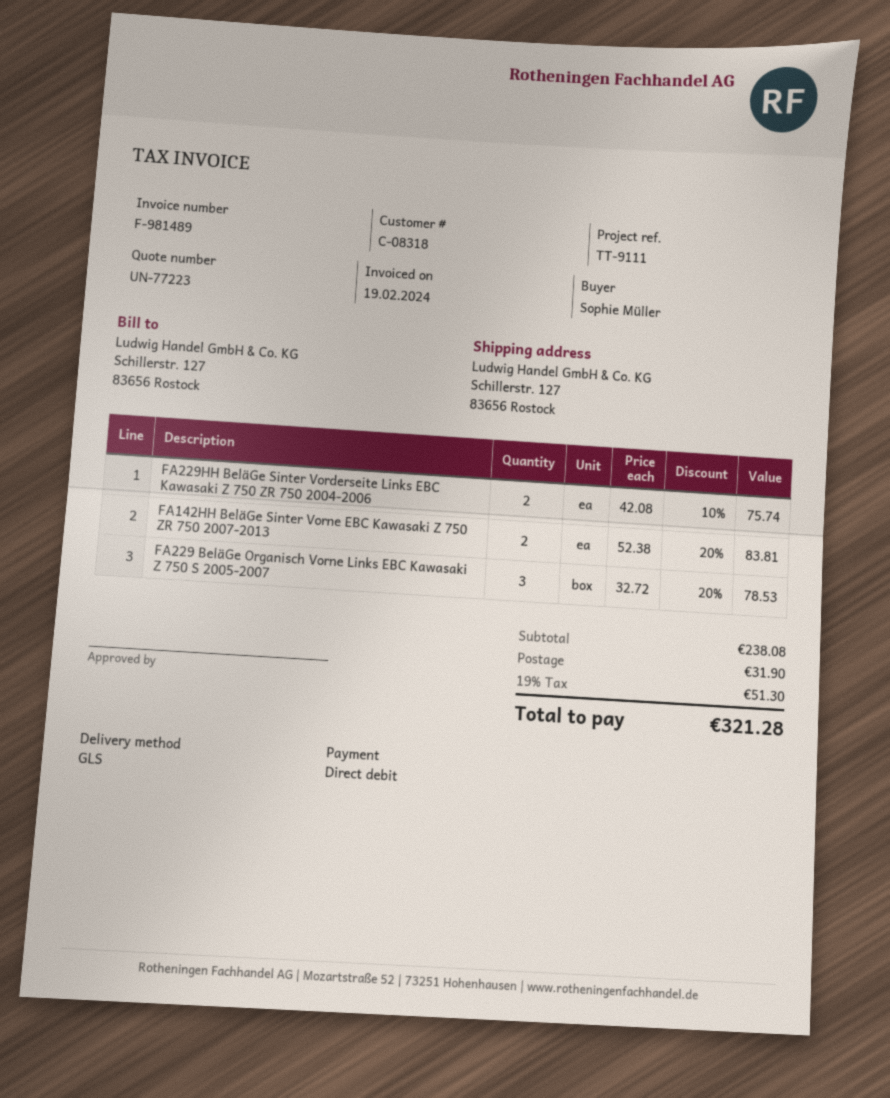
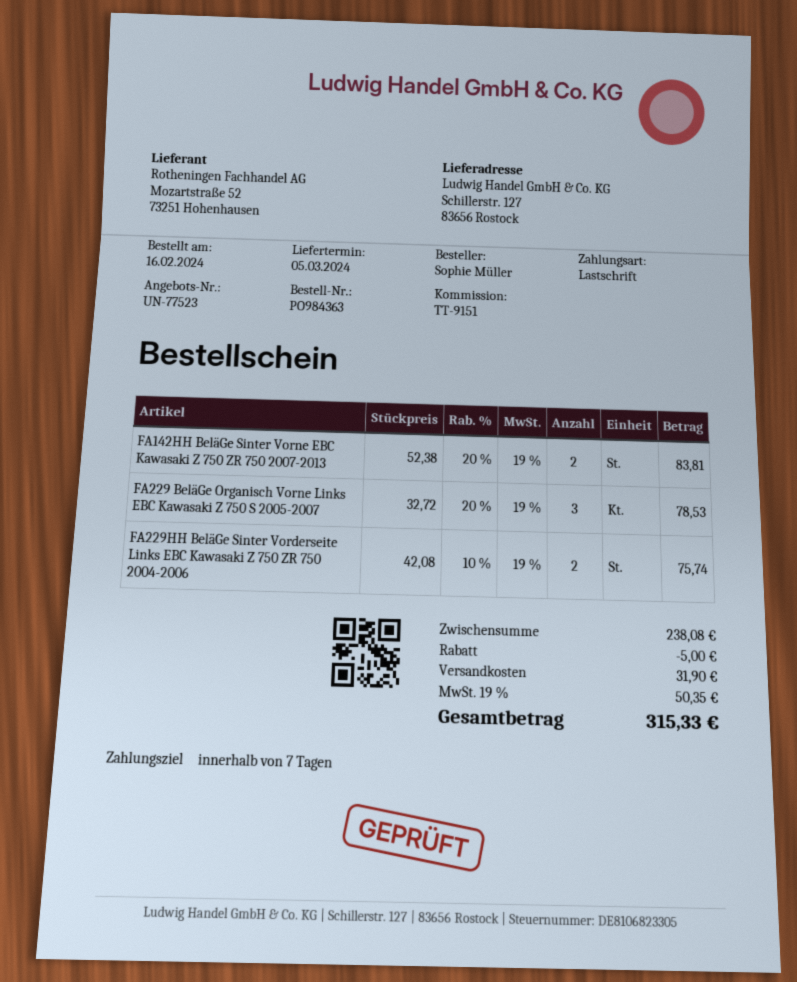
quote number: UN-77223 -> UN-77523
reference: TT-9111 -> TT-9151
discount: none -> 5.00
tax: 19% = 51.30 -> 19% = 50.35
total: 321.28 -> 315.33

